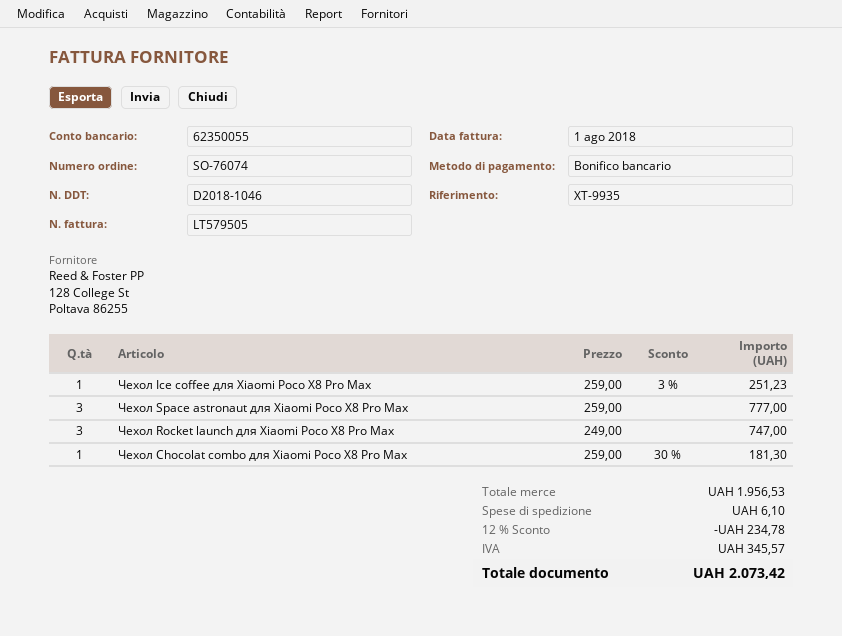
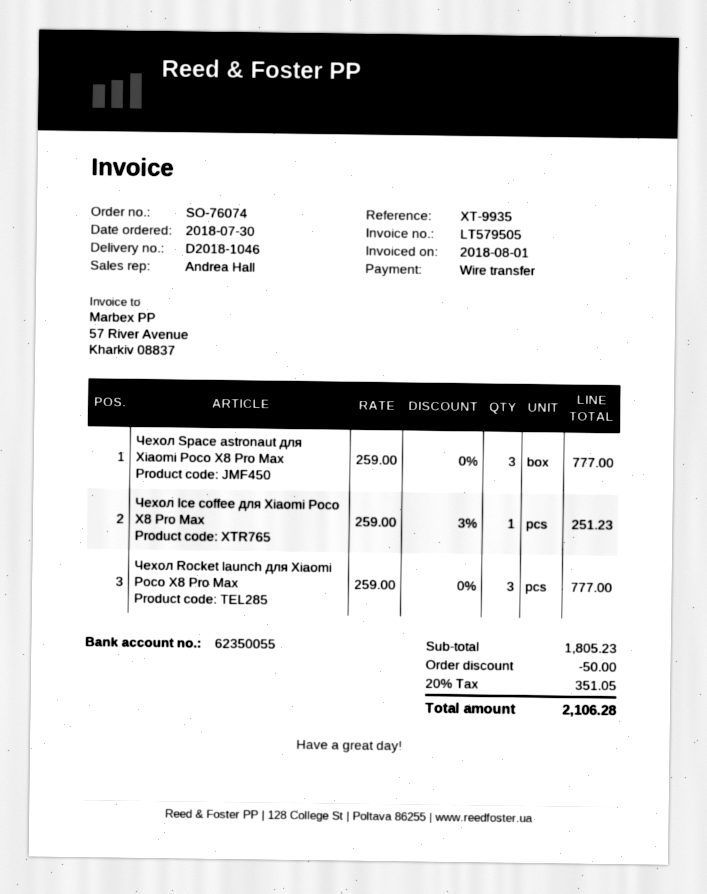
Чехол Rocket launch для Xiaomi Poco X8 Pro Max: 3 x 249.00 = 747.00 -> 3 x 259.00 = 777.00
Чехол Chocolat combo для Xiaomi Poco X8 Pro Max: 1 x 259.00 - 30% = 181.30 -> none
subtotal: 1956.53 -> 1805.23
discount: 234.78 -> 50.00
shipping: 6.10 -> none
tax: 345.57 -> 351.05
total: 2073.42 -> 2106.28

